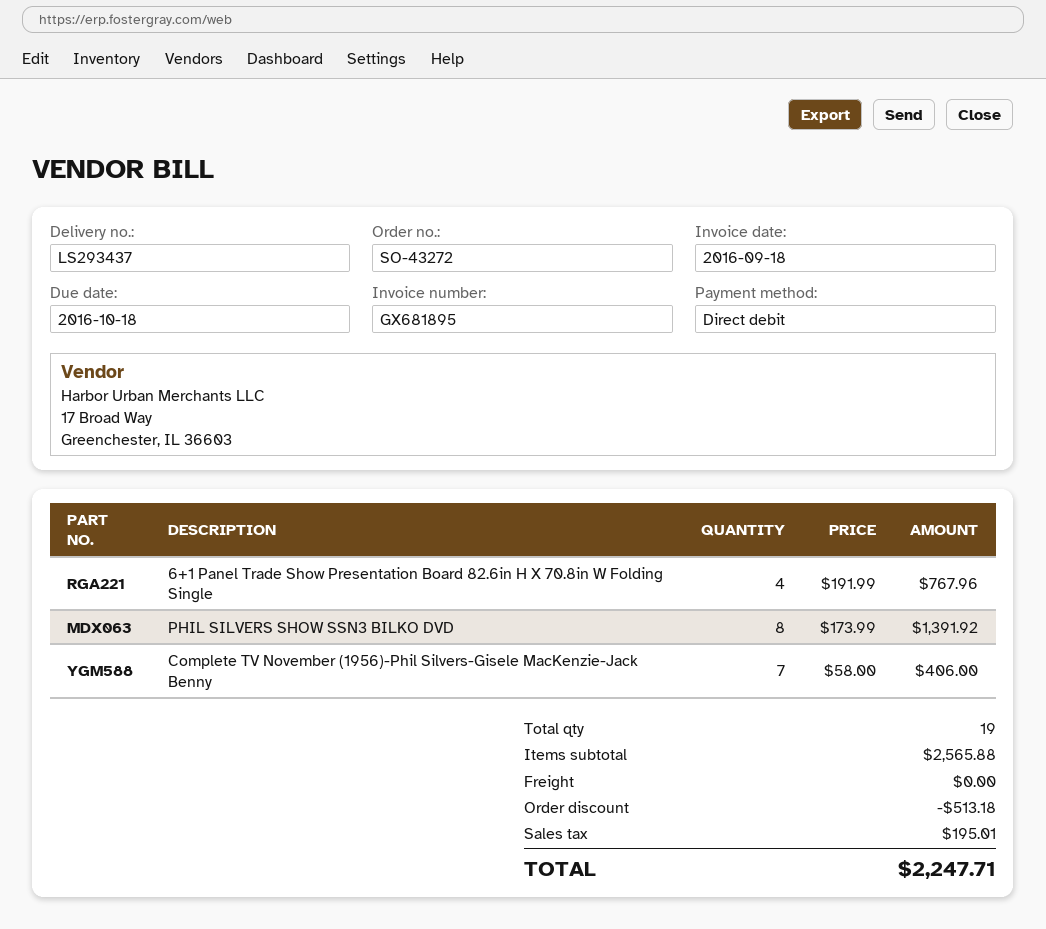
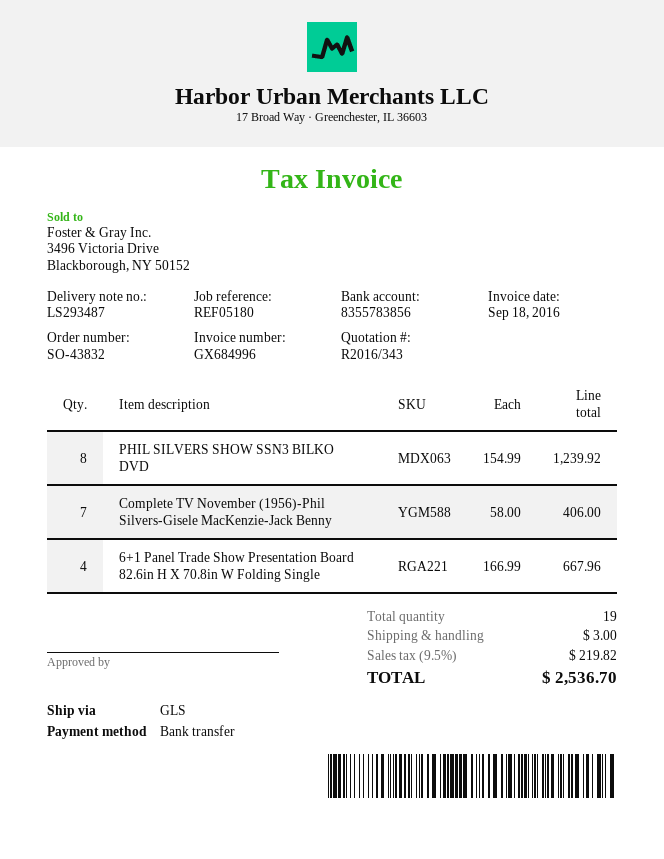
order number: SO-43272 -> SO-43832
delivery note number: LS293437 -> LS293487
invoice number: GX681895 -> GX684996
payment method: direct debit -> bank transfer
6+1 Panel Trade Show Presentation Board 82.6in H X 70.8in W Folding Single: 4 x 191.99 = 767.96 -> 4 x 166.99 = 667.96
PHIL SILVERS SHOW SSN3 BILKO DVD: 8 x 173.99 = 1391.92 -> 8 x 154.99 = 1239.92
discount: 513.18 -> none
shipping: 0.00 -> 3.00
tax: 195.01 -> 219.82
total: 2247.71 -> 2536.70

